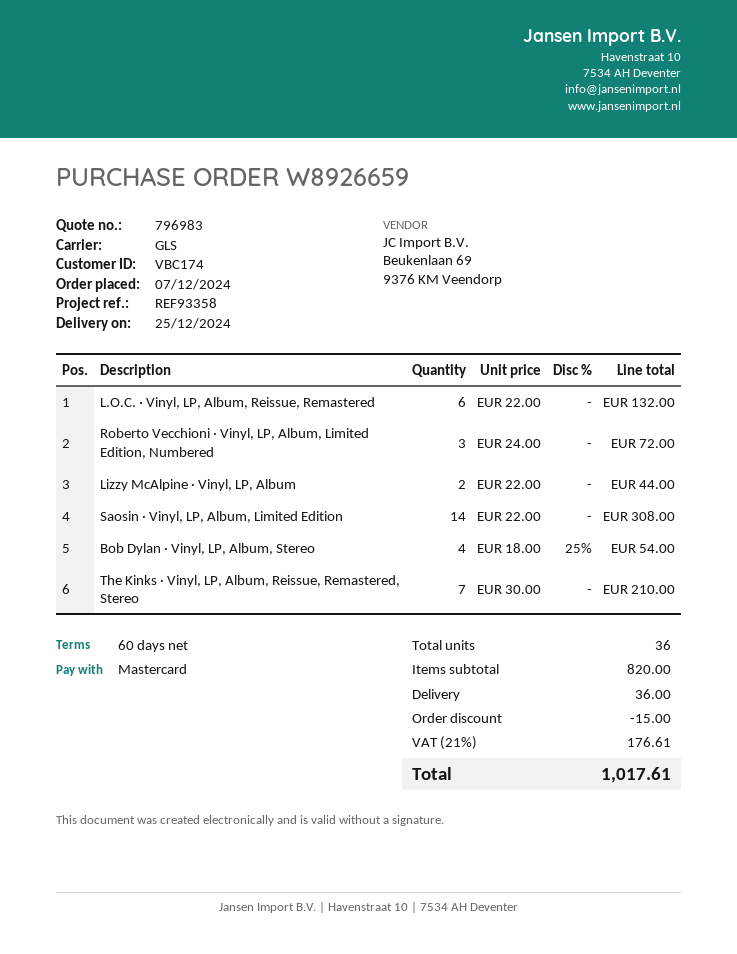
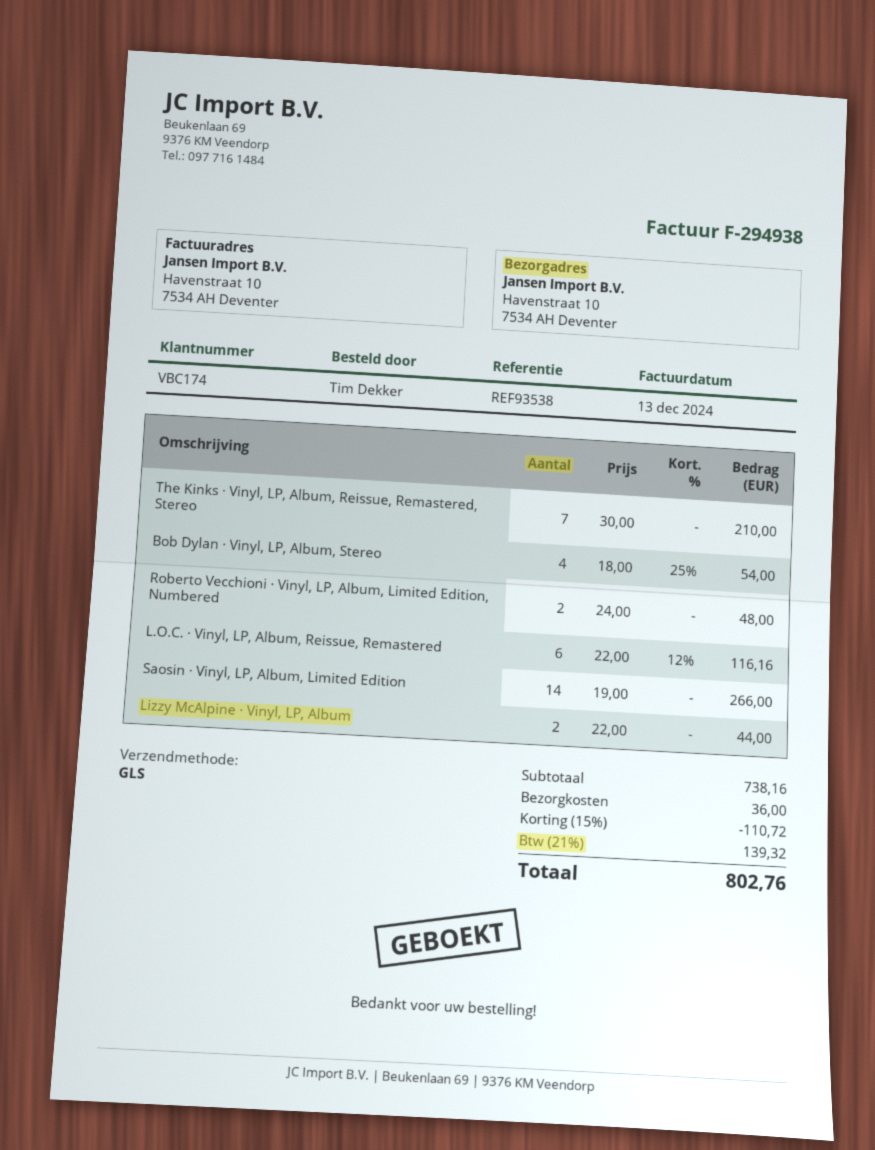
reference: REF93358 -> REF93538
L.O.C. · Vinyl, LP, Album, Reissue, Remastered: 6 x 22.00 = 132.00 -> 6 x 22.00 - 12% = 116.16
Roberto Vecchioni · Vinyl, LP, Album, Limited Edition, Numbered: 3 x 24.00 = 72.00 -> 2 x 24.00 = 48.00
Saosin · Vinyl, LP, Album, Limited Edition: 14 x 22.00 = 308.00 -> 14 x 19.00 = 266.00
subtotal: 820.00 -> 738.16
discount: 15.00 -> 110.72
tax: 21% = 176.61 -> 21% = 139.32
total: 1017.61 -> 802.76

